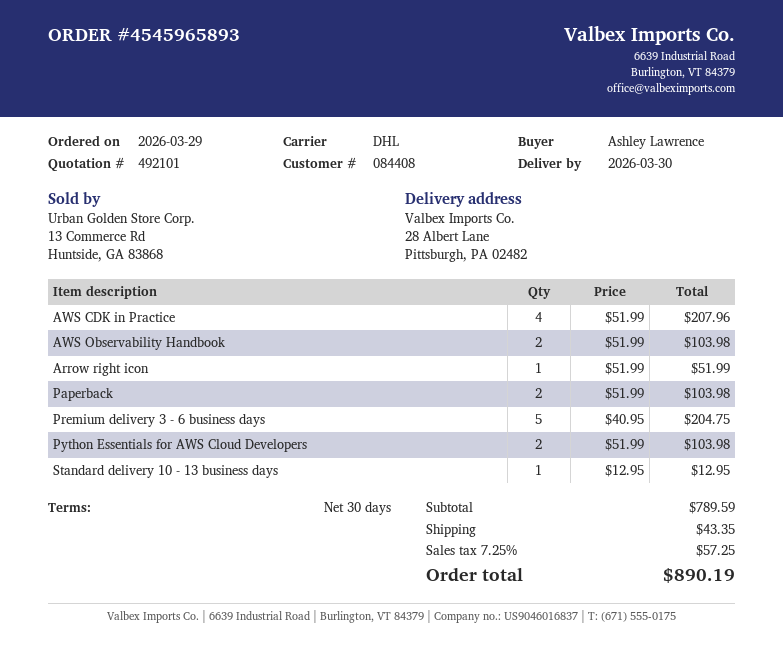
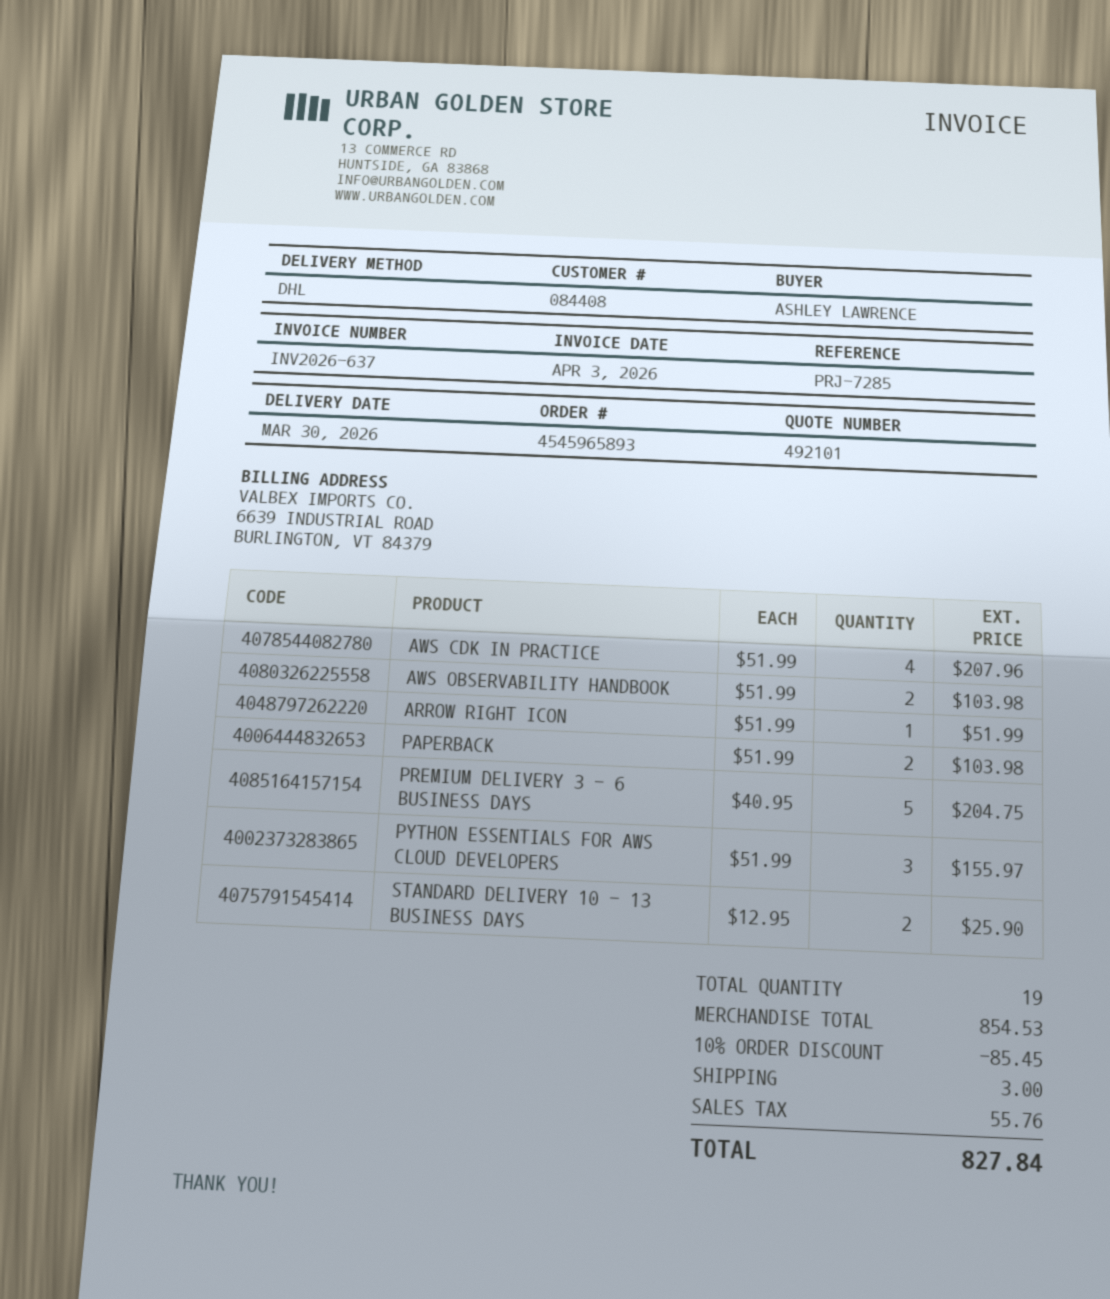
Python Essentials for AWS Cloud Developers: 2 x 51.99 = 103.98 -> 3 x 51.99 = 155.97
Standard delivery 10 - 13 business days: 1 x 12.95 = 12.95 -> 2 x 12.95 = 25.90
subtotal: 789.59 -> 854.53
discount: none -> 10% = 85.45
shipping: 43.35 -> 3.00
tax: 57.25 -> 55.76
total: 890.19 -> 827.84

